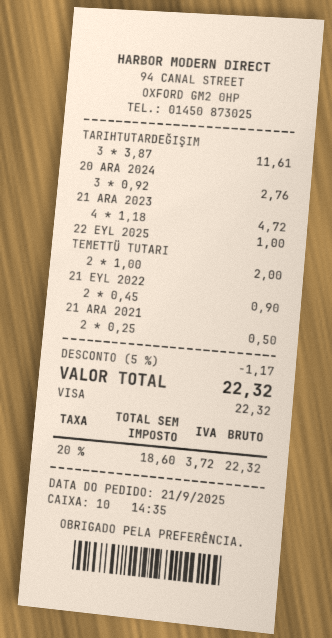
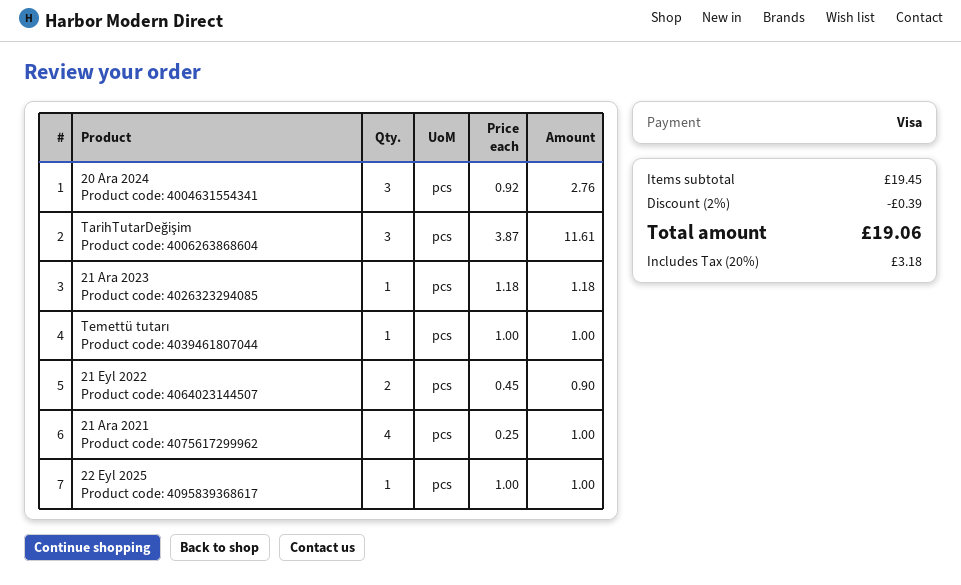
21 ARA 2023: 4 x 1.18 = 4.72 -> 1 x 1.18 = 1.18
TEMETTÜ TUTARI: 2 x 1.00 = 2.00 -> 1 x 1.00 = 1.00
21 ARA 2021: 2 x 0.25 = 0.50 -> 4 x 0.25 = 1.00
discount: 5% = 1.17 -> 2% = 0.39
tax: 20% = 3.72 -> 20% = 3.18
total: 22.32 -> 19.06

